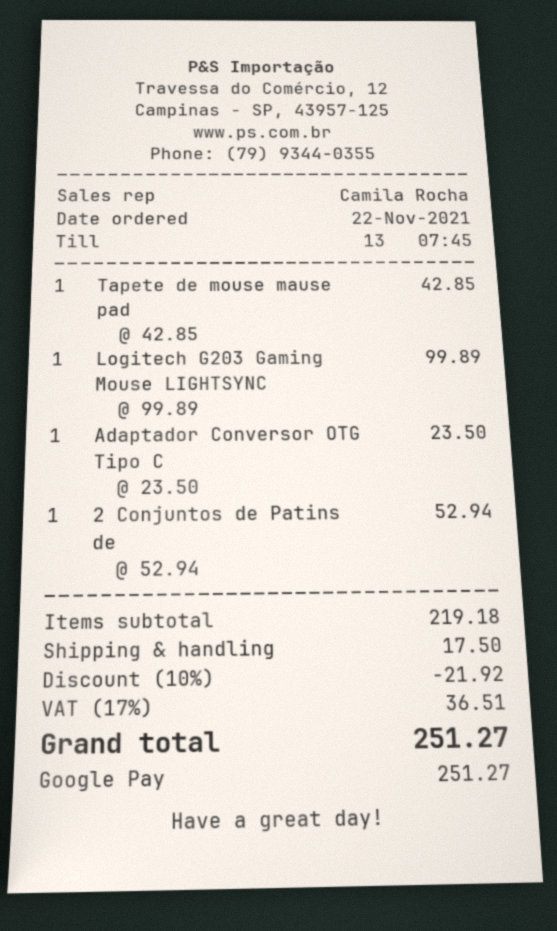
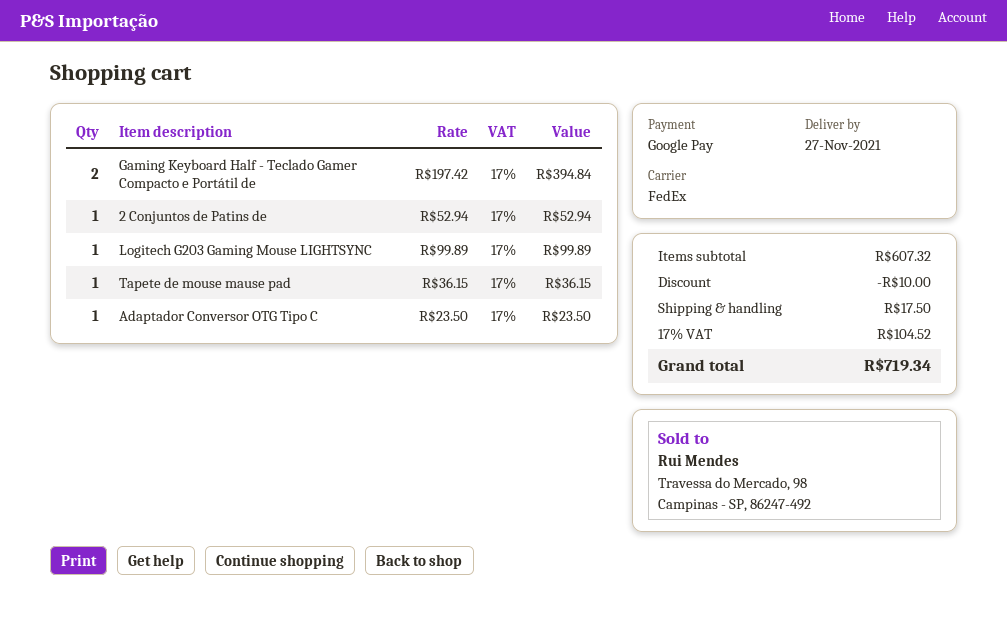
Tapete de mouse mause pad: 1 x 42.85 = 42.85 -> 1 x 36.15 = 36.15
Gaming Keyboard Half - Teclado Gamer Compacto e Portátil de: none -> 2 x 197.42 = 394.84
subtotal: 219.18 -> 607.32
discount: 21.92 -> 10.00
tax: 17% = 36.51 -> 17% = 104.52
total: 251.27 -> 719.34

